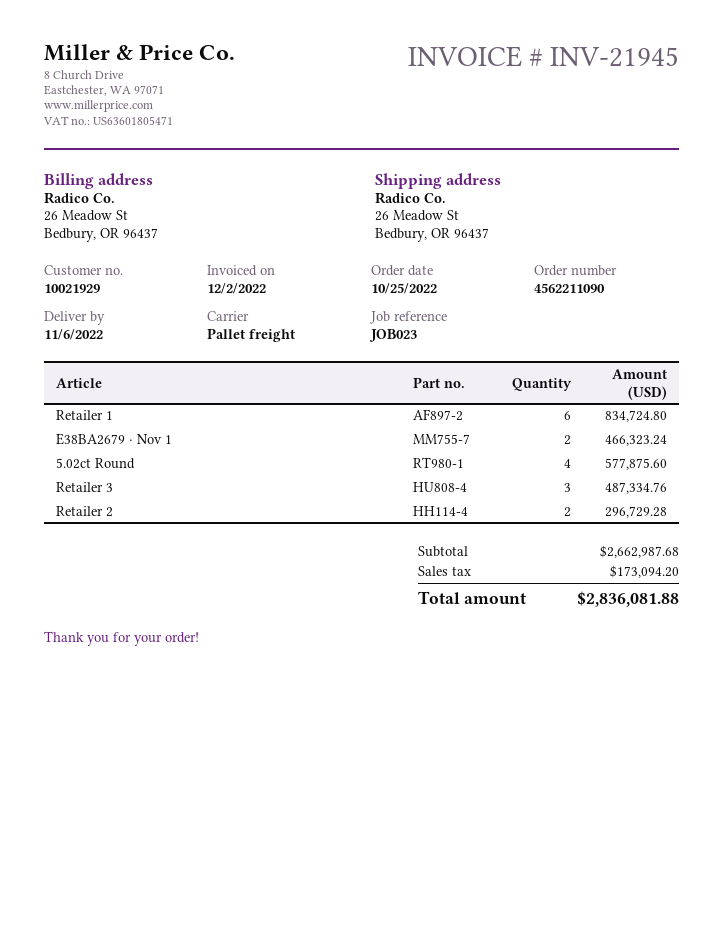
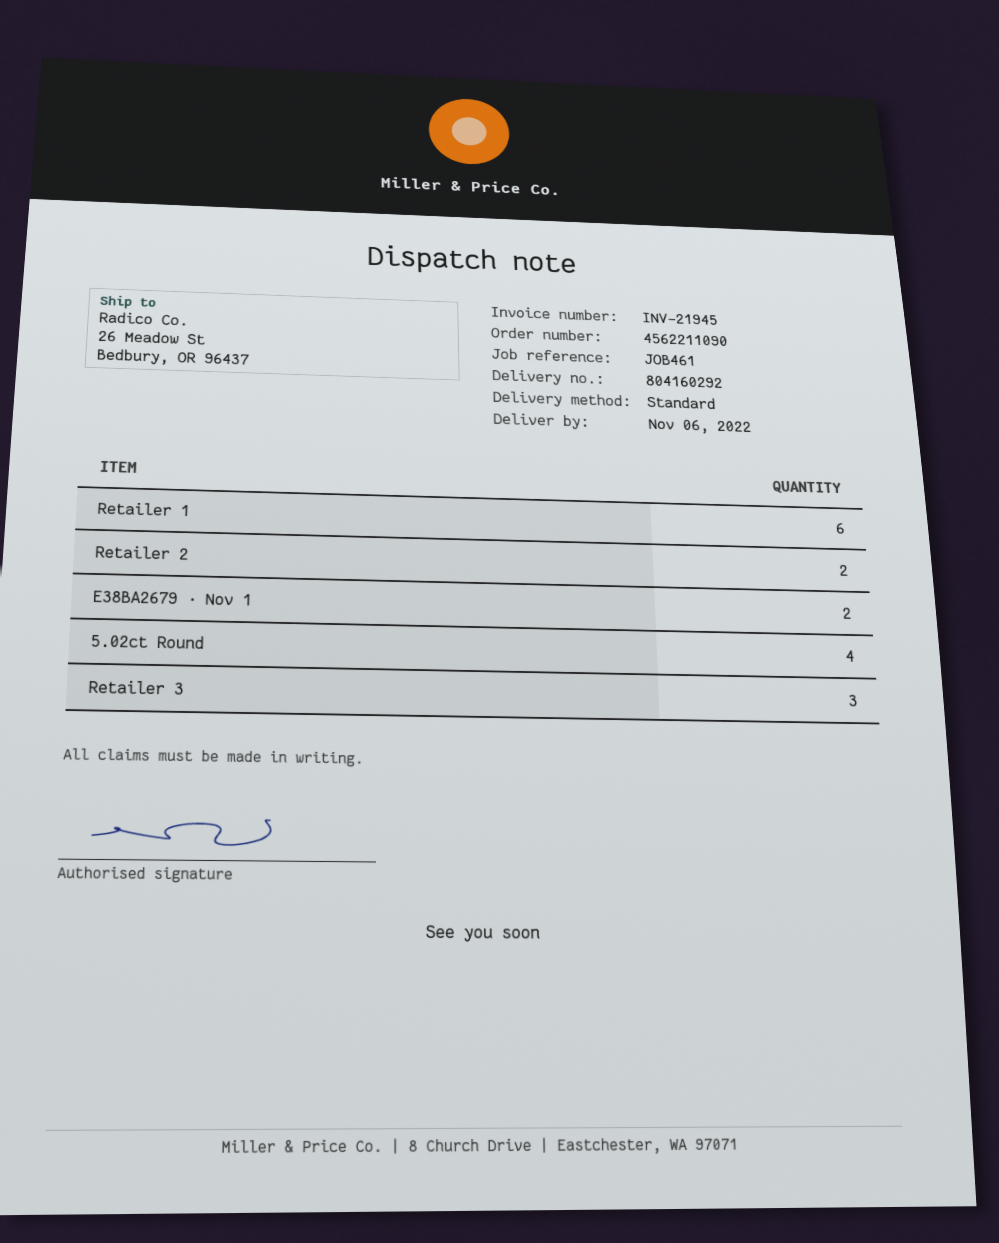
reference: JOB023 -> JOB461
shipping method: pallet freight -> standard

